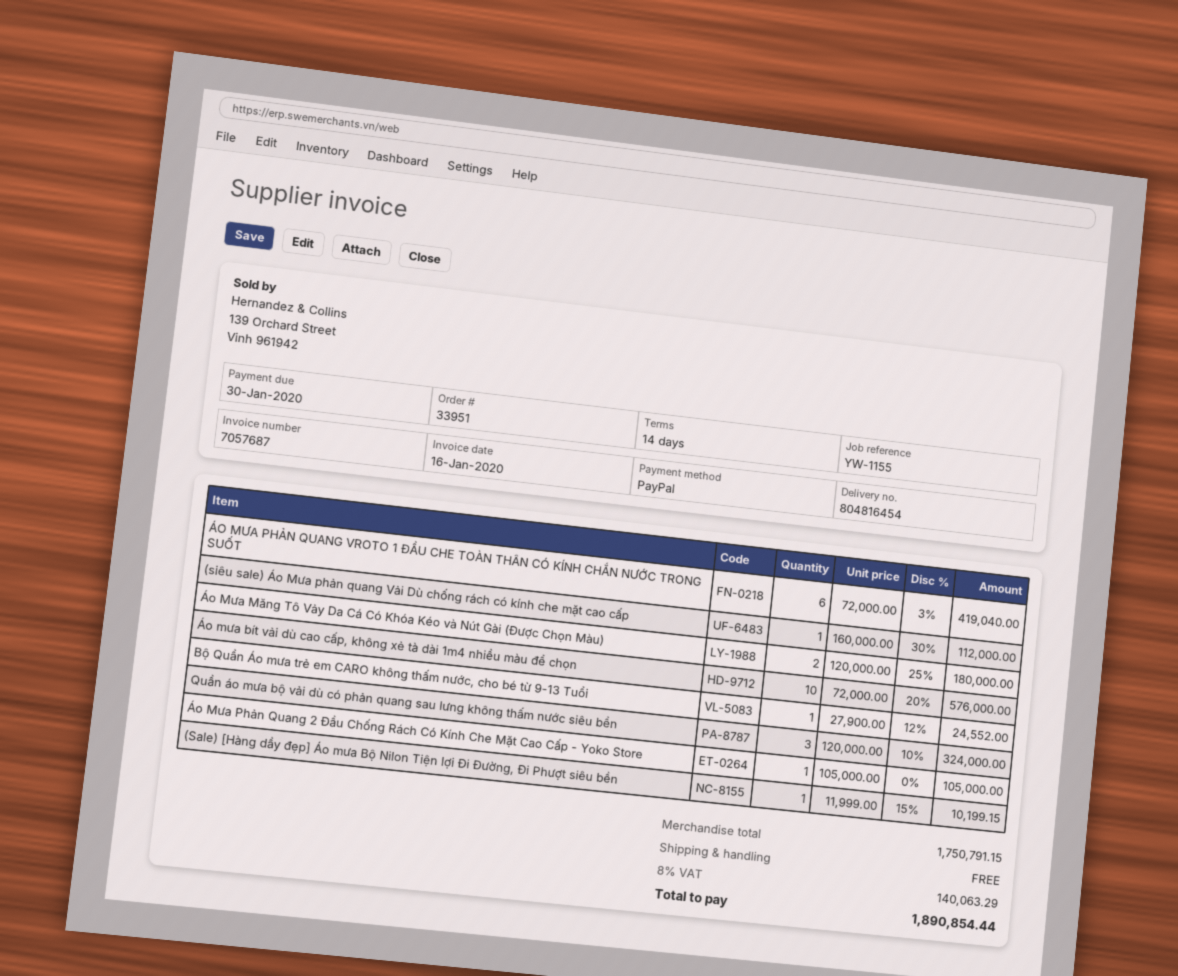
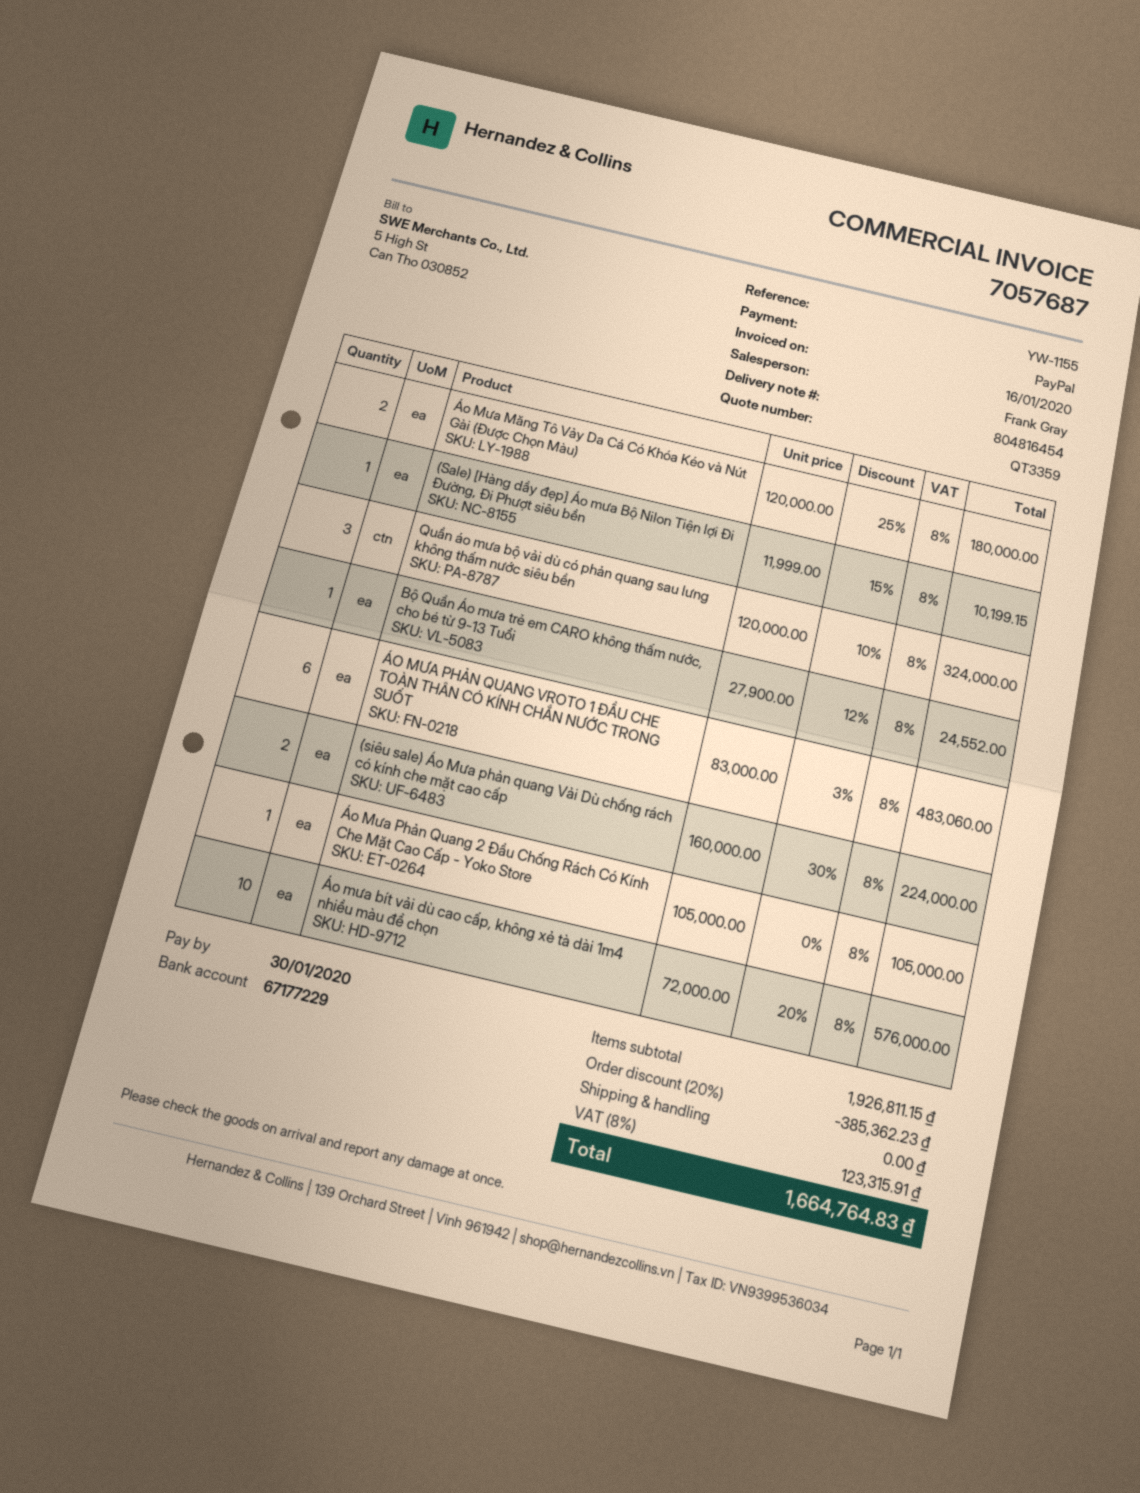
ÁO MƯA PHẢN QUANG VROTO 1 ĐẦU CHE TOÀN THÂN CÓ KÍNH CHẮN NƯỚC TRONG SUỐT: 6 x 72000.00 - 3% = 419040.00 -> 6 x 83000.00 - 3% = 483060.00
(siêu sale) Áo Mưa phản quang Vải Dù chống rách có kính che mặt cao cấp: 1 x 160000.00 - 30% = 112000.00 -> 2 x 160000.00 - 30% = 224000.00
subtotal: 1750791.15 -> 1926811.15
discount: none -> 20% = 385362.23
tax: 8% = 140063.29 -> 8% = 123315.91
total: 1890854.44 -> 1664764.83

